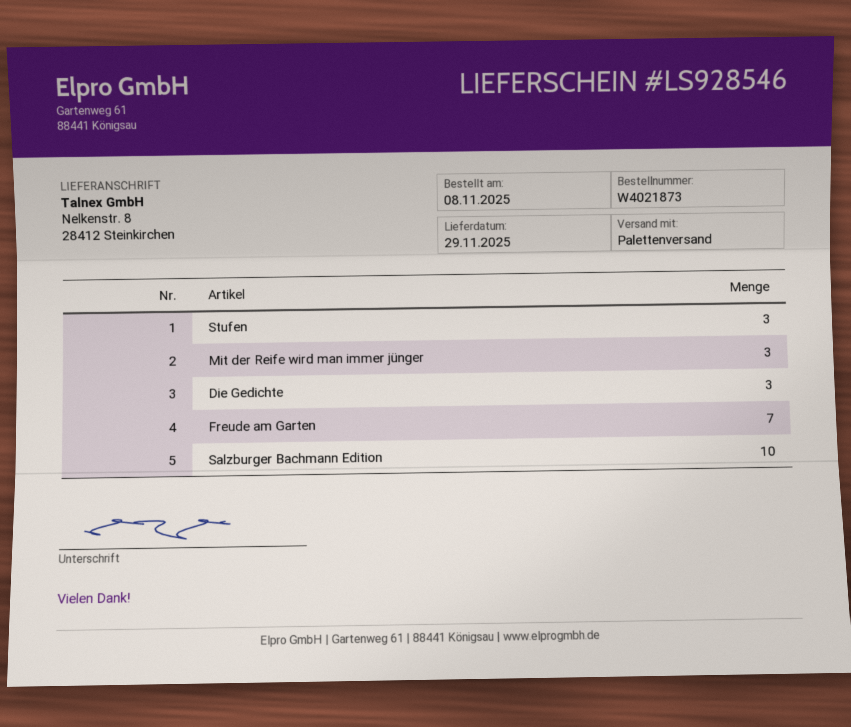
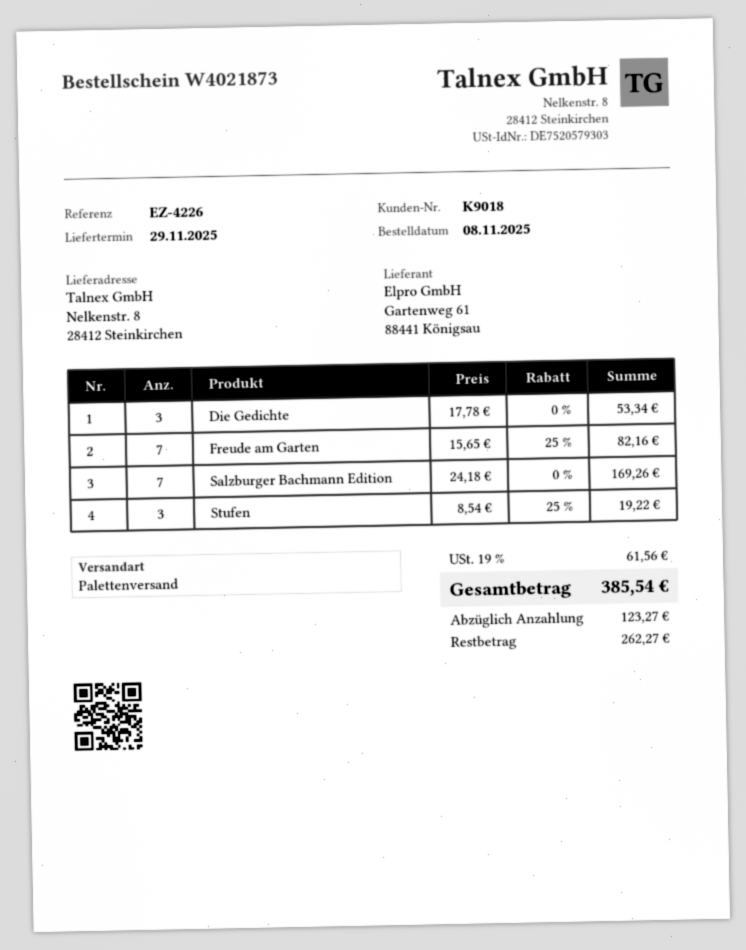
Mit der Reife wird man immer jünger: 3 -> none
Salzburger Bachmann Edition: 10 -> 7

